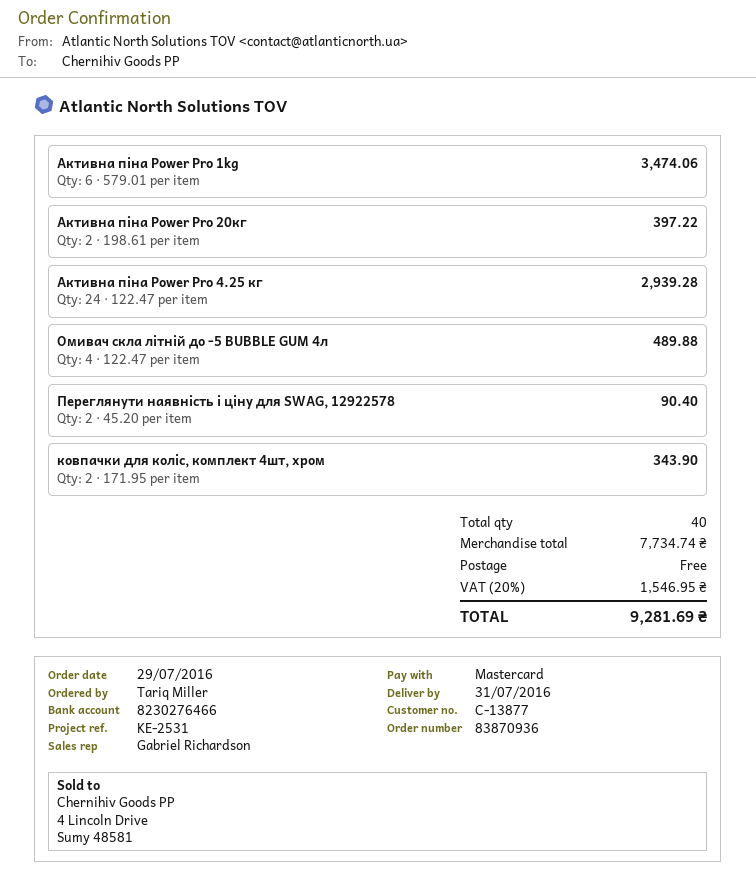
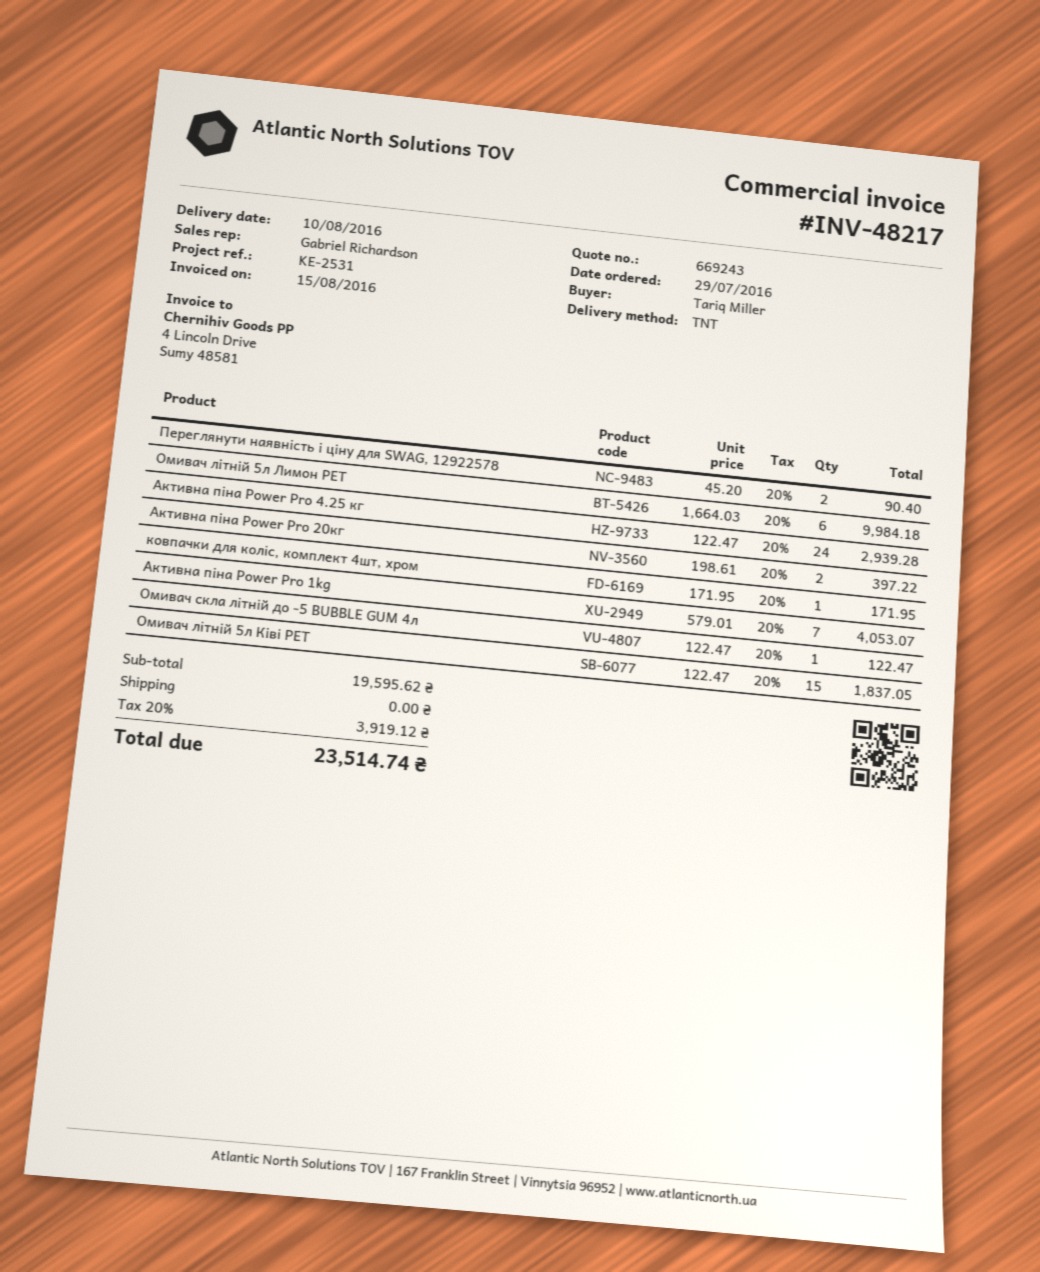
delivery date: 2016-07-31 -> 2016-08-10
Активна піна Power Pro 1kg: 6 x 579.01 = 3474.06 -> 7 x 579.01 = 4053.07
Омивач скла літній до -5 BUBBLE GUM 4л: 4 x 122.47 = 489.88 -> 1 x 122.47 = 122.47
ковпачки для коліс, комплект 4шт, хром: 2 x 171.95 = 343.90 -> 1 x 171.95 = 171.95
Омивач літній 5л Лимон PET: none -> 6 x 1664.03 = 9984.18
Омивач літній 5л Ківі PET: none -> 15 x 122.47 = 1837.05
subtotal: 7734.74 -> 19595.62
tax: 20% = 1546.95 -> 20% = 3919.12
total: 9281.69 -> 23514.74

